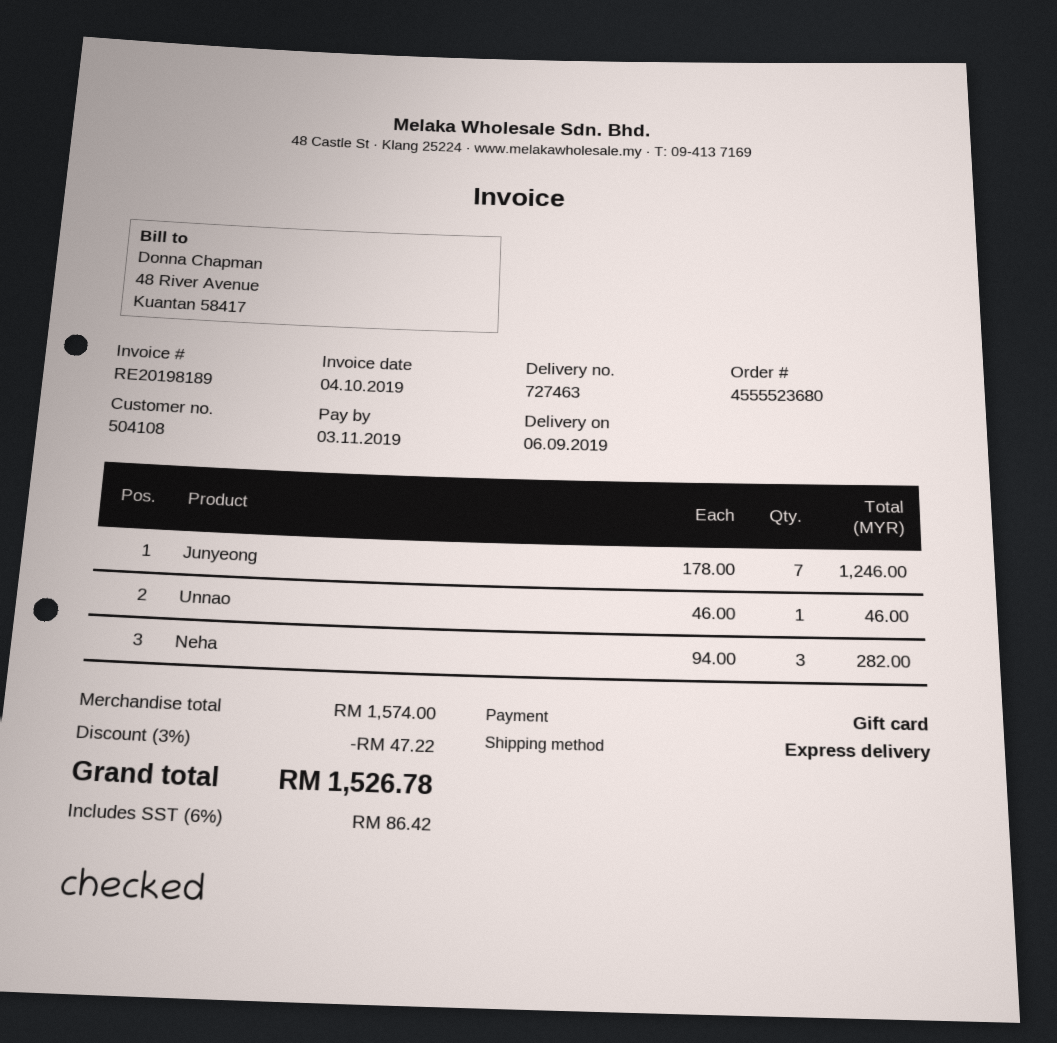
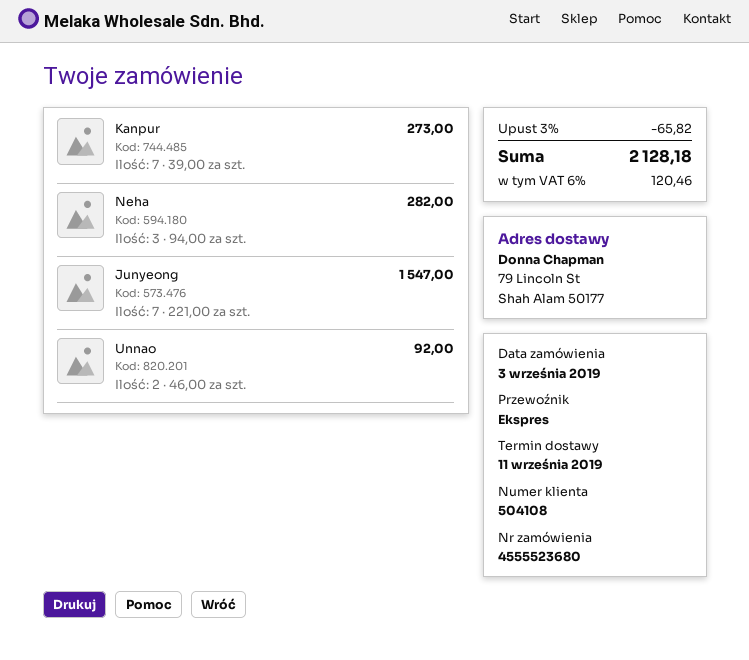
delivery date: 2019-09-06 -> 2019-09-11
Junyeong: 7 x 178.00 = 1246.00 -> 7 x 221.00 = 1547.00
Unnao: 1 x 46.00 = 46.00 -> 2 x 46.00 = 92.00
Kanpur: none -> 7 x 39.00 = 273.00
discount: 3% = 47.22 -> 3% = 65.82
tax: 6% = 86.42 -> 6% = 120.46
total: 1526.78 -> 2128.18

